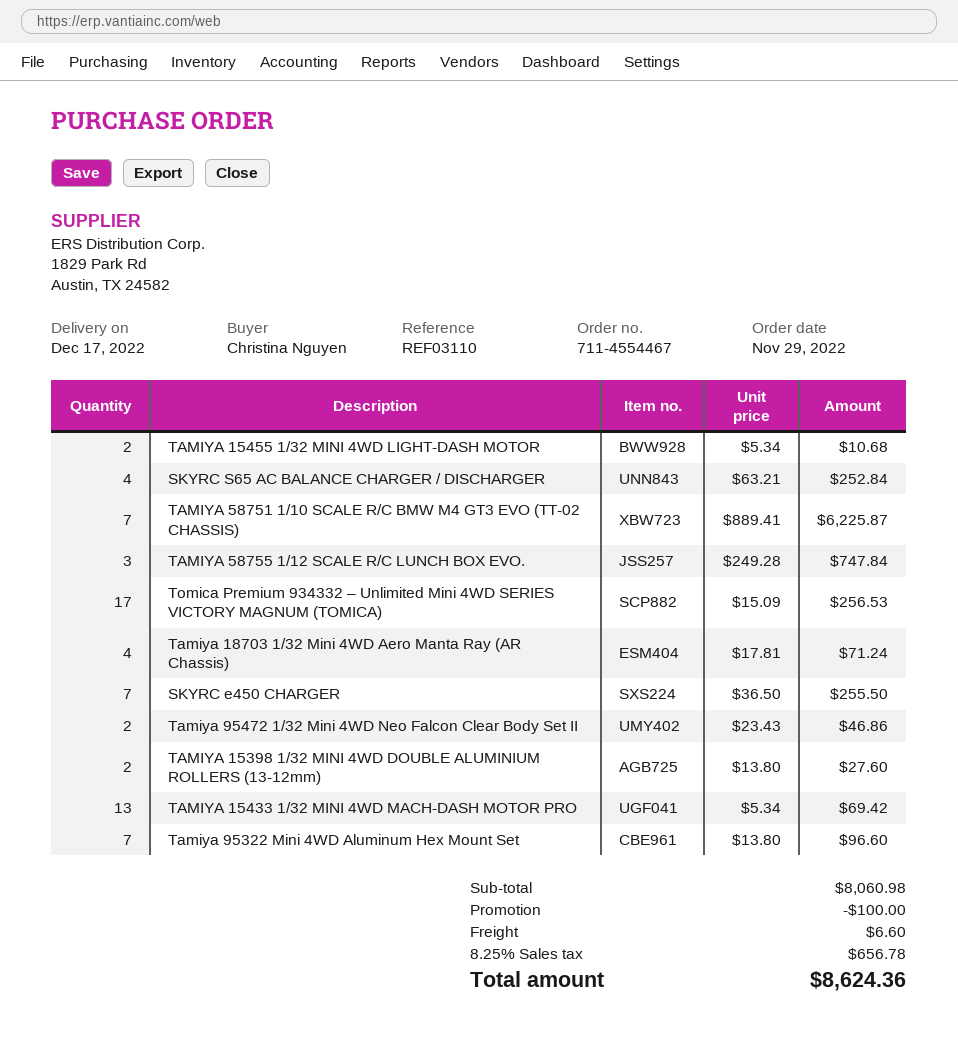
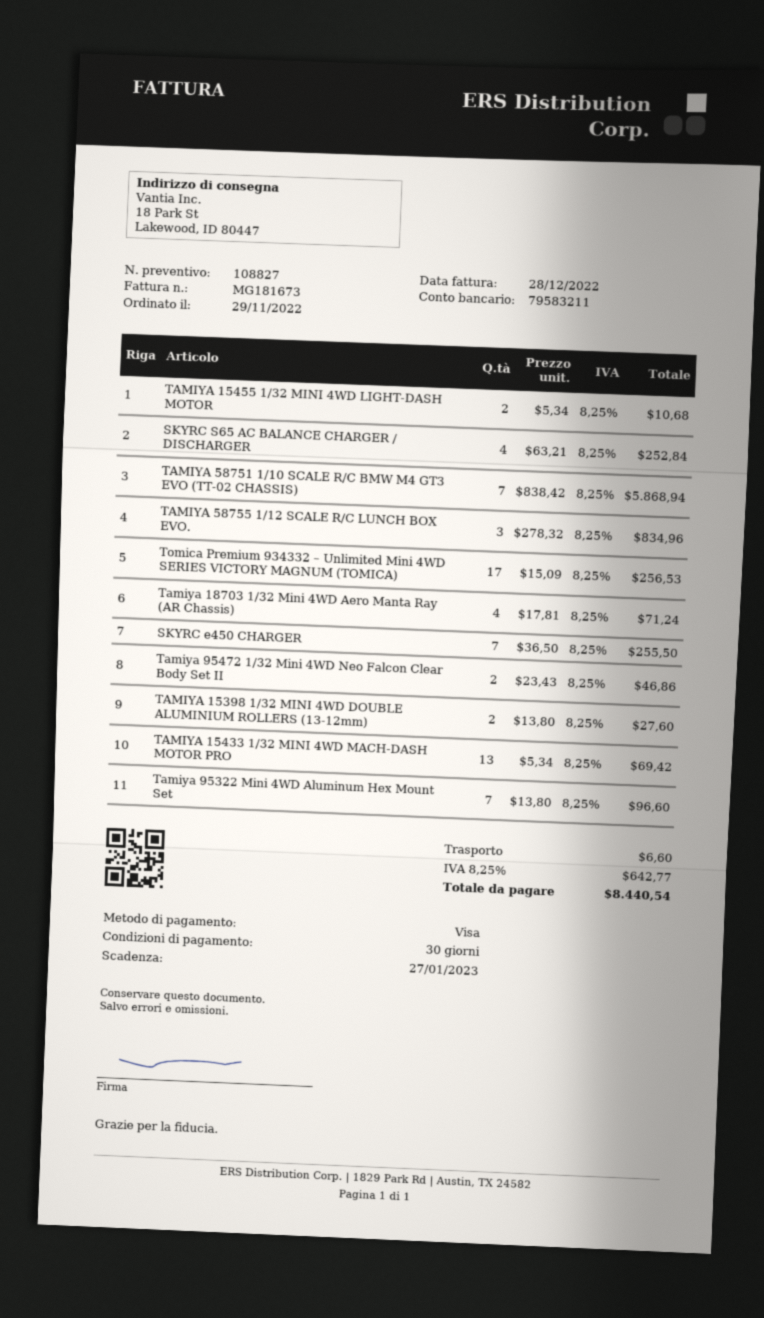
TAMIYA 58751 1/10 SCALE R/C BMW M4 GT3 EVO (TT-02 CHASSIS): 7 x 889.41 = 6225.87 -> 7 x 838.42 = 5868.94
TAMIYA 58755 1/12 SCALE R/C LUNCH BOX EVO.: 3 x 249.28 = 747.84 -> 3 x 278.32 = 834.96
discount: 100.00 -> none
tax: 8.25% = 656.78 -> 8.25% = 642.77
total: 8624.36 -> 8440.54

